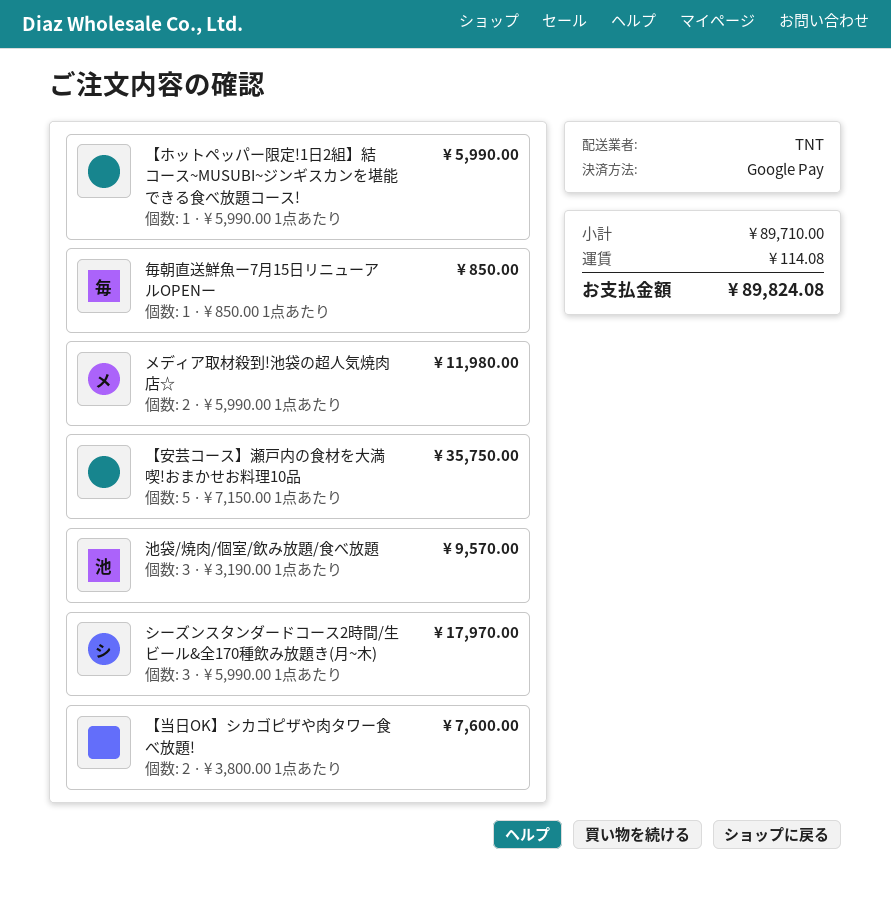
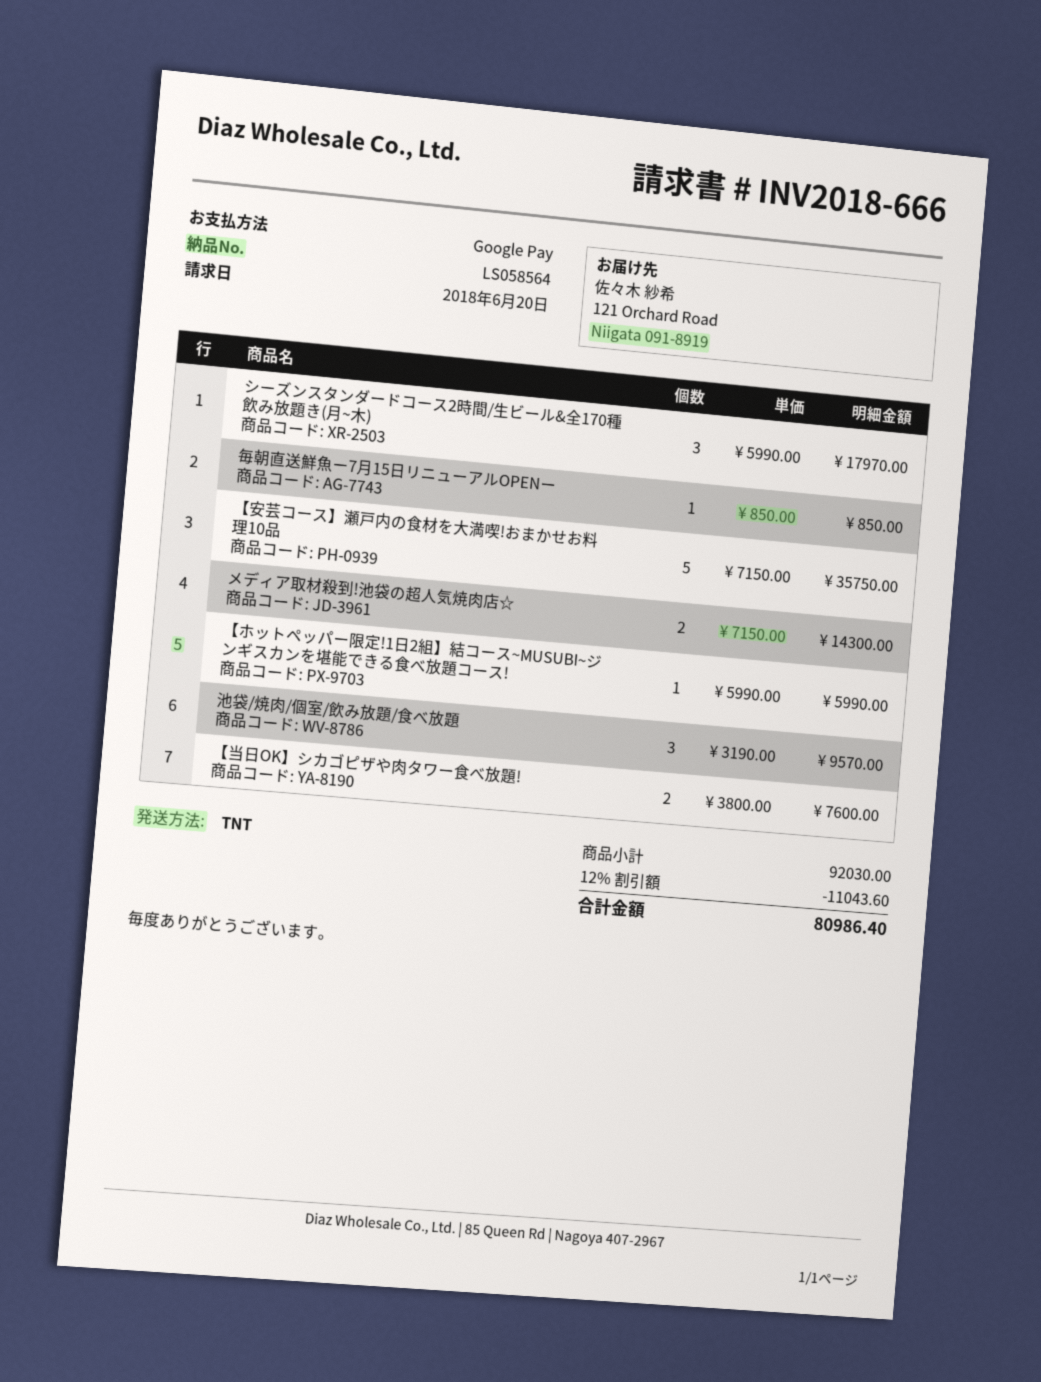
メディア取材殺到!池袋の超人気焼肉店☆: 2 x 5990.00 = 11980.00 -> 2 x 7150.00 = 14300.00
subtotal: 89710.00 -> 92030.00
discount: none -> 12% = 11043.60
shipping: 114.08 -> none
total: 89824.08 -> 80986.40

